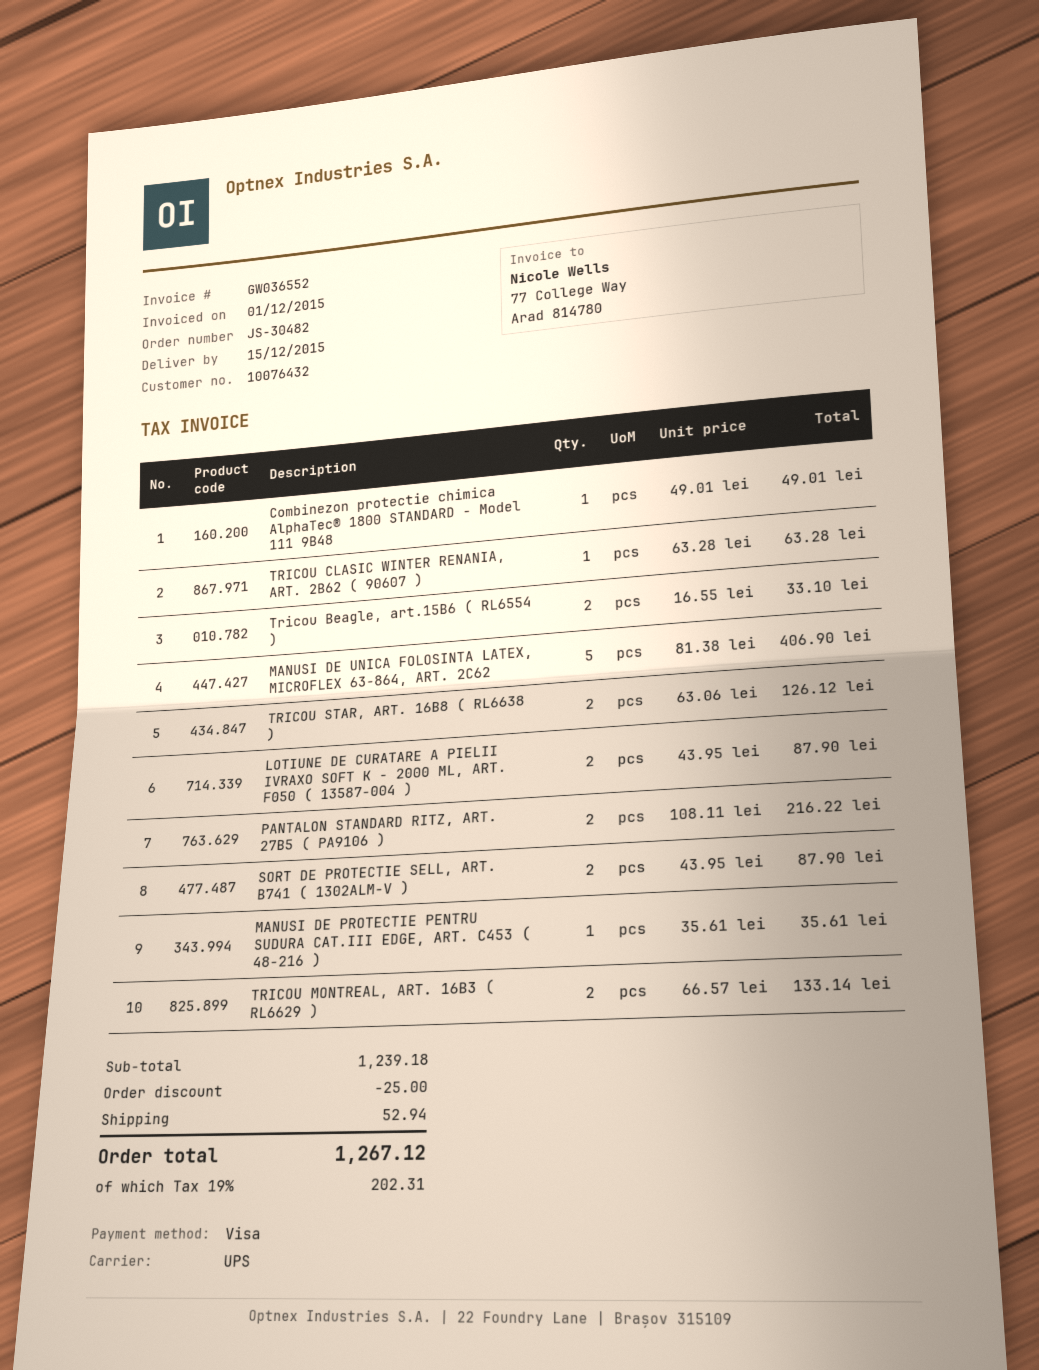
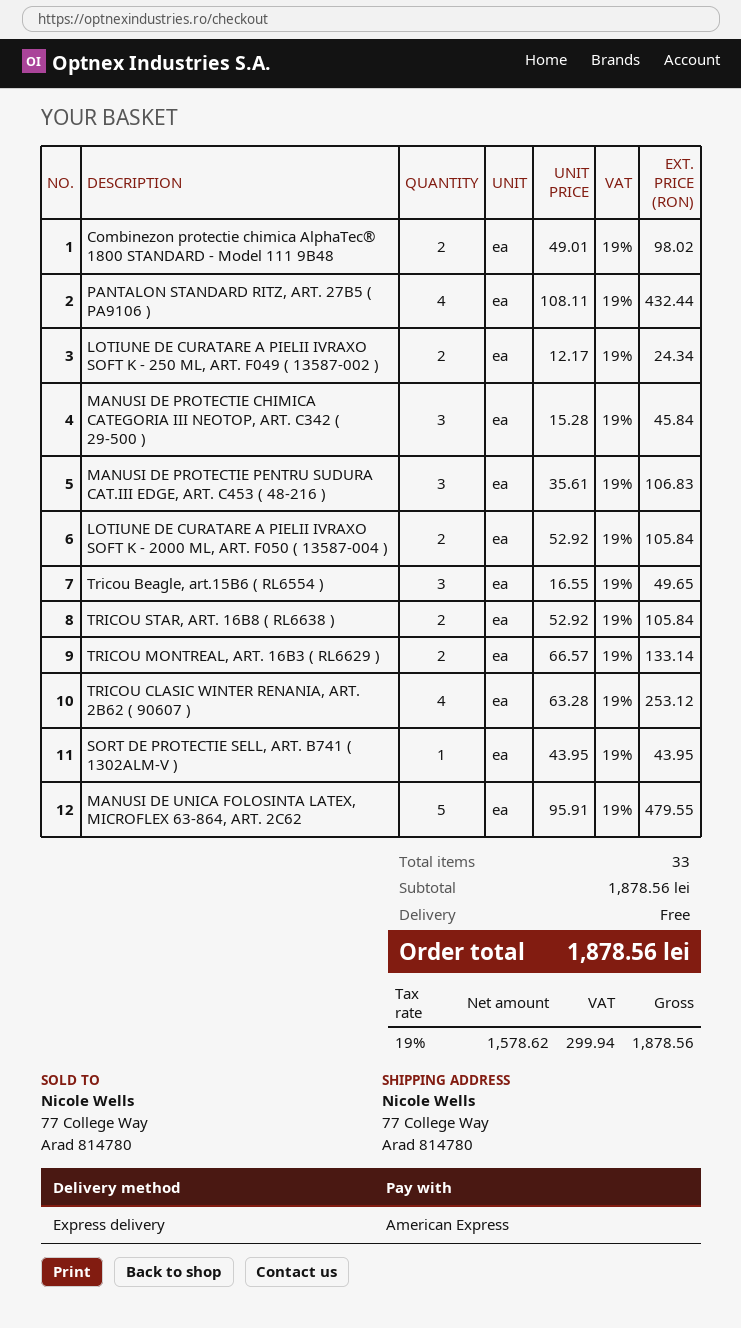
payment method: Visa -> American Express
shipping method: UPS -> express
Combinezon protectie chimica AlphaTec® 1800 STANDARD - Model 111 9B48: 1 x 49.01 = 49.01 -> 2 x 49.01 = 98.02
TRICOU CLASIC WINTER RENANIA, ART. 2B62 ( 90607 ): 1 x 63.28 = 63.28 -> 4 x 63.28 = 253.12
Tricou Beagle, art.15B6 ( RL6554 ): 2 x 16.55 = 33.10 -> 3 x 16.55 = 49.65
MANUSI DE UNICA FOLOSINTA LATEX, MICROFLEX 63-864, ART. 2C62: 5 x 81.38 = 406.90 -> 5 x 95.91 = 479.55
TRICOU STAR, ART. 16B8 ( RL6638 ): 2 x 63.06 = 126.12 -> 2 x 52.92 = 105.84
LOTIUNE DE CURATARE A PIELII IVRAXO SOFT K - 2000 ML, ART. F050 ( 13587-004 ): 2 x 43.95 = 87.90 -> 2 x 52.92 = 105.84
PANTALON STANDARD RITZ, ART. 27B5 ( PA9106 ): 2 x 108.11 = 216.22 -> 4 x 108.11 = 432.44
SORT DE PROTECTIE SELL, ART. B741 ( 1302ALM-V ): 2 x 43.95 = 87.90 -> 1 x 43.95 = 43.95
MANUSI DE PROTECTIE PENTRU SUDURA CAT.III EDGE, ART. C453 ( 48-216 ): 1 x 35.61 = 35.61 -> 3 x 35.61 = 106.83
LOTIUNE DE CURATARE A PIELII IVRAXO SOFT K - 250 ML, ART. F049 ( 13587-002 ): none -> 2 x 12.17 = 24.34
MANUSI DE PROTECTIE CHIMICA CATEGORIA III NEOTOP, ART. C342 ( 29-500 ): none -> 3 x 15.28 = 45.84
subtotal: 1239.18 -> 1878.56
discount: 25.00 -> none
shipping: 52.94 -> 0.00
tax: 19% = 202.31 -> 19% = 299.94
total: 1267.12 -> 1878.56

